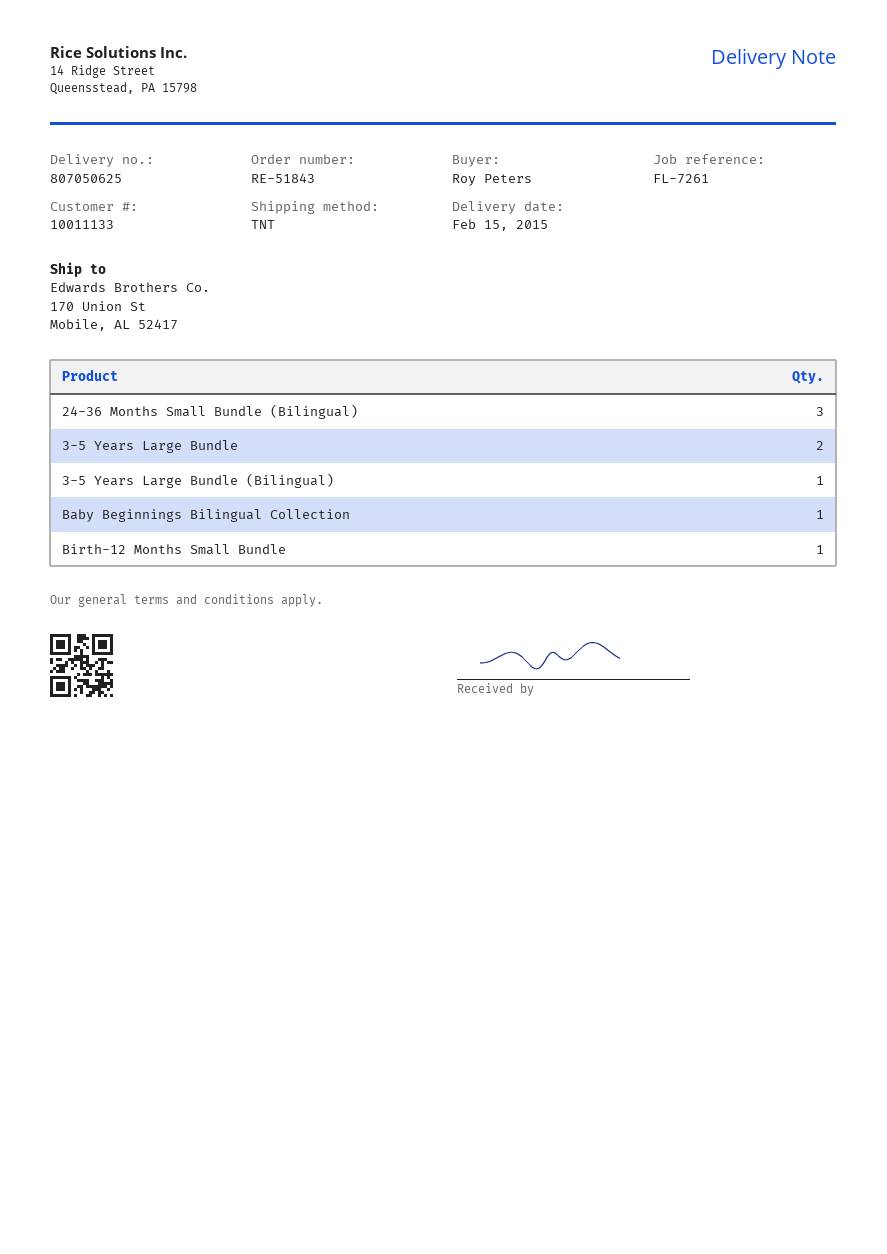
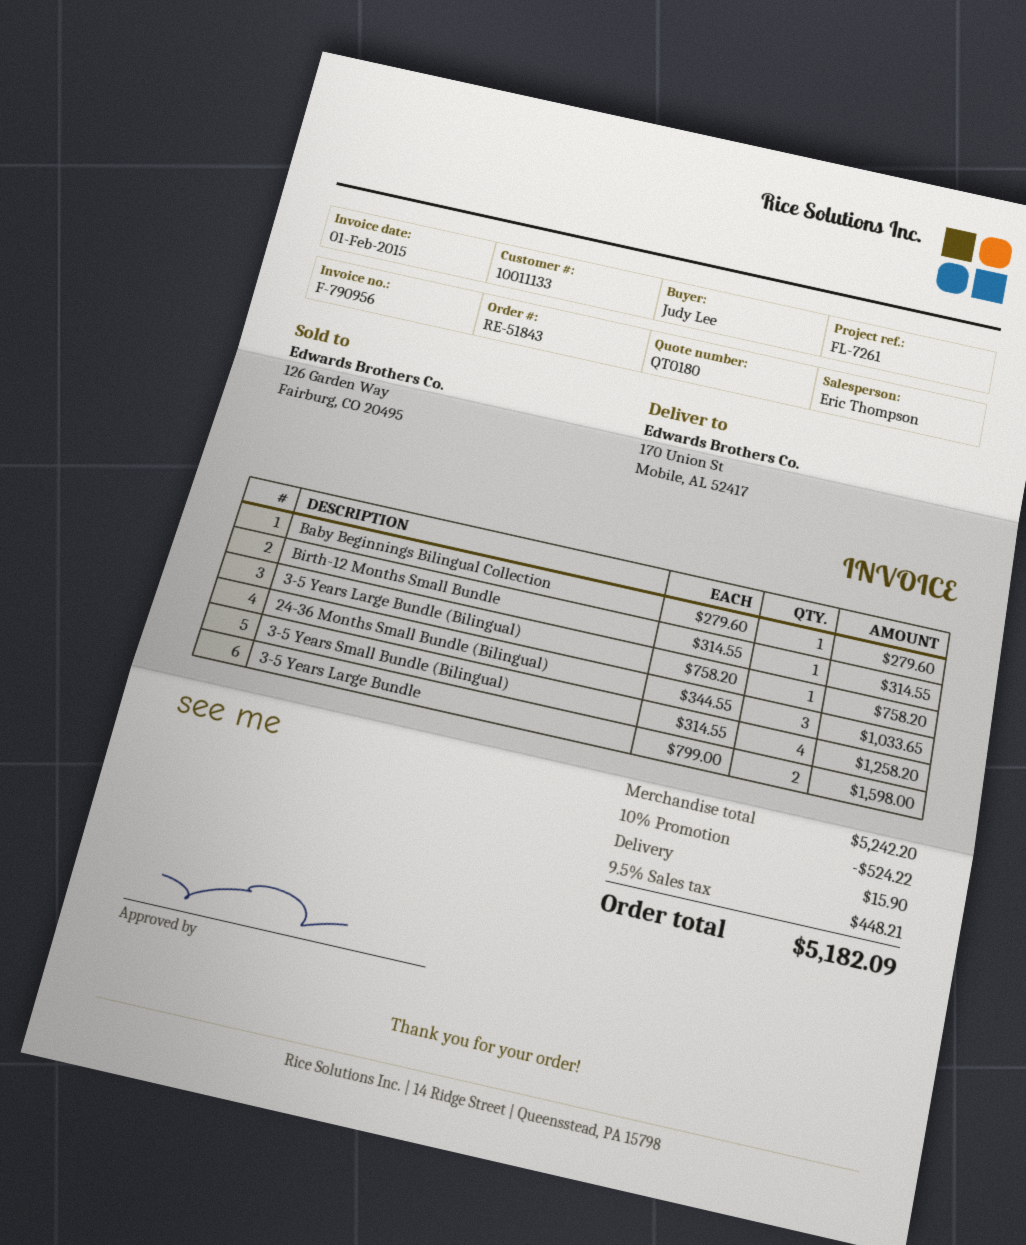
ordered by: Roy Peters -> Judy Lee
3-5 Years Small Bundle (Bilingual): none -> 4

